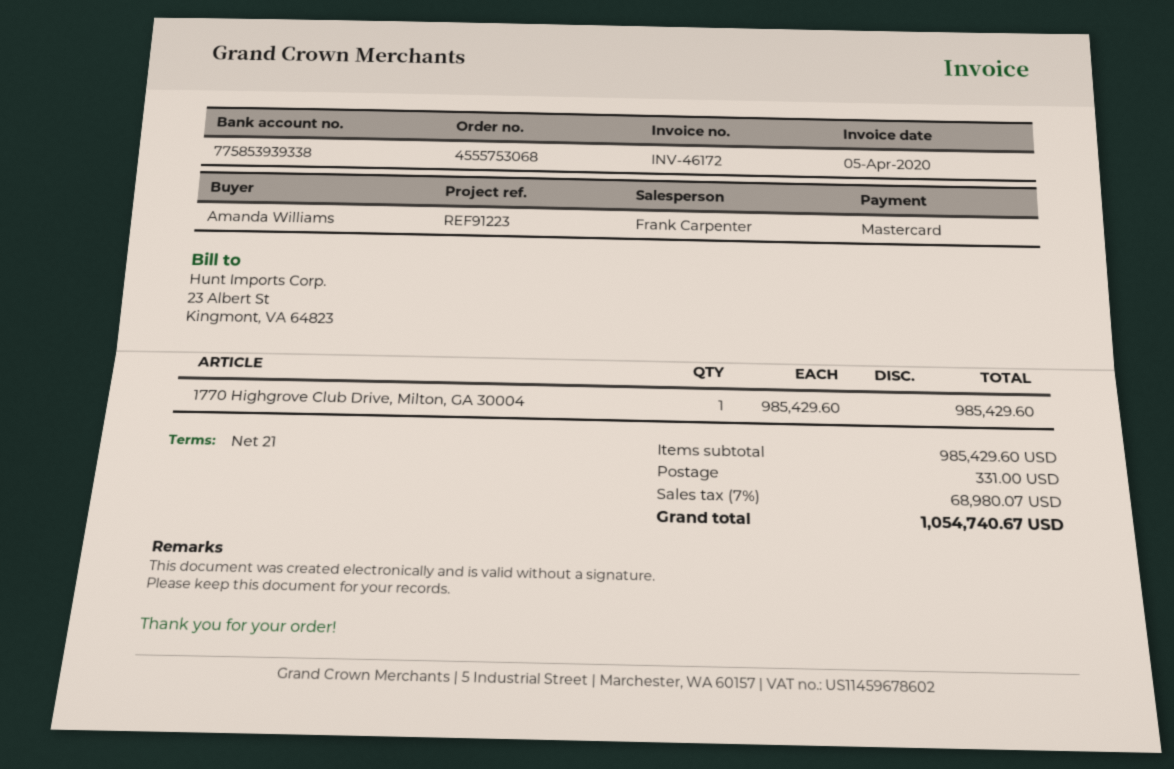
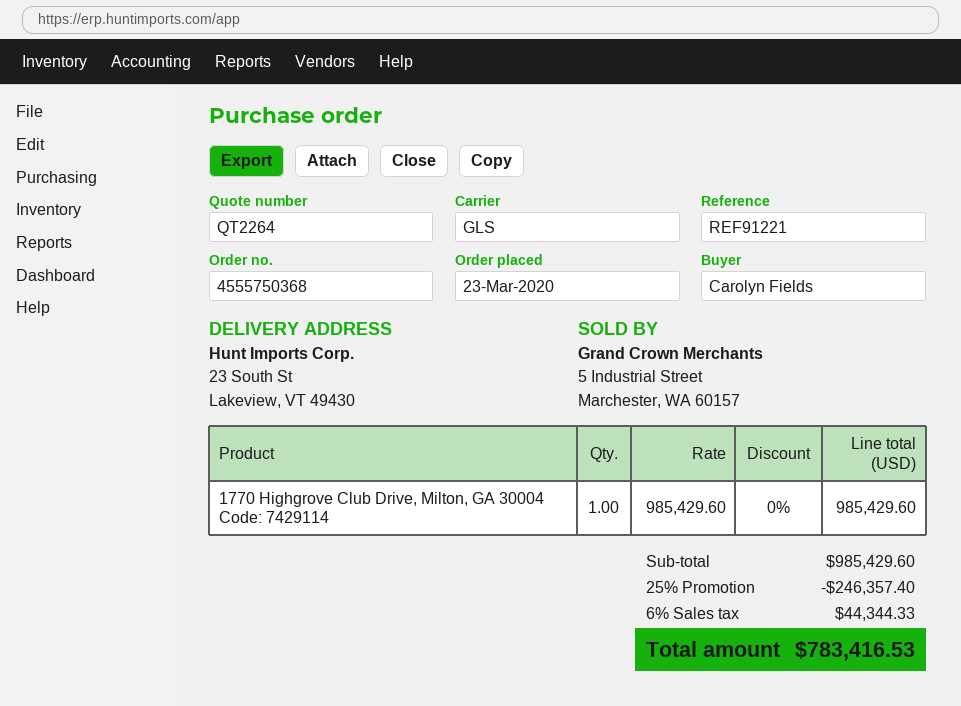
order number: 4555753068 -> 4555750368
reference: REF91223 -> REF91221
ordered by: Amanda Williams -> Carolyn Fields
discount: none -> 25% = 246357.40
shipping: 331.00 -> none
tax: 7% = 68980.07 -> 6% = 44344.33
total: 1054740.67 -> 783416.53

